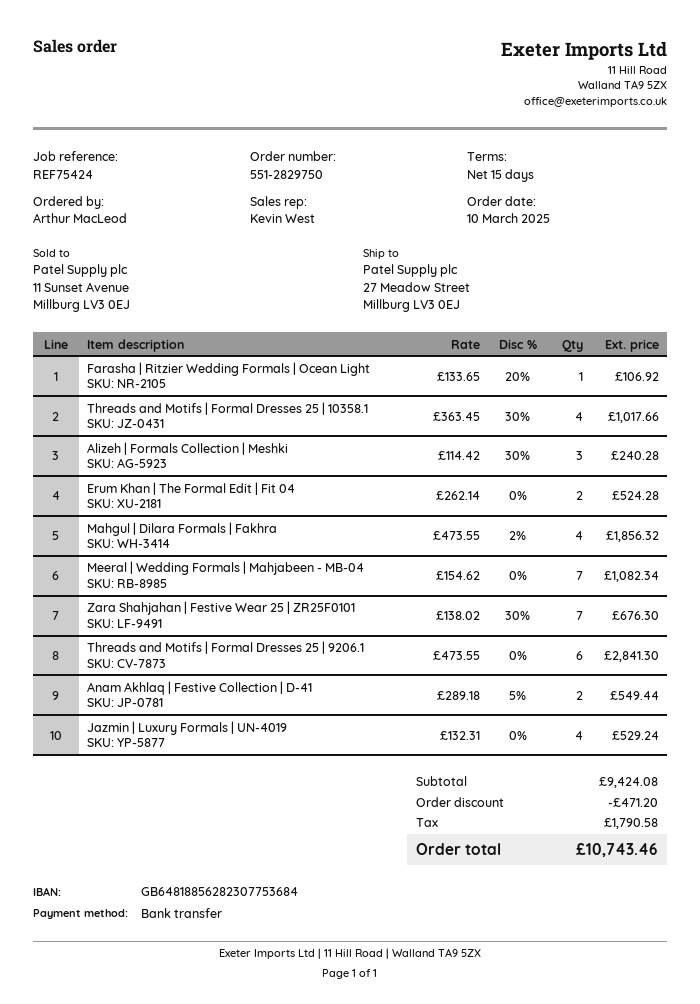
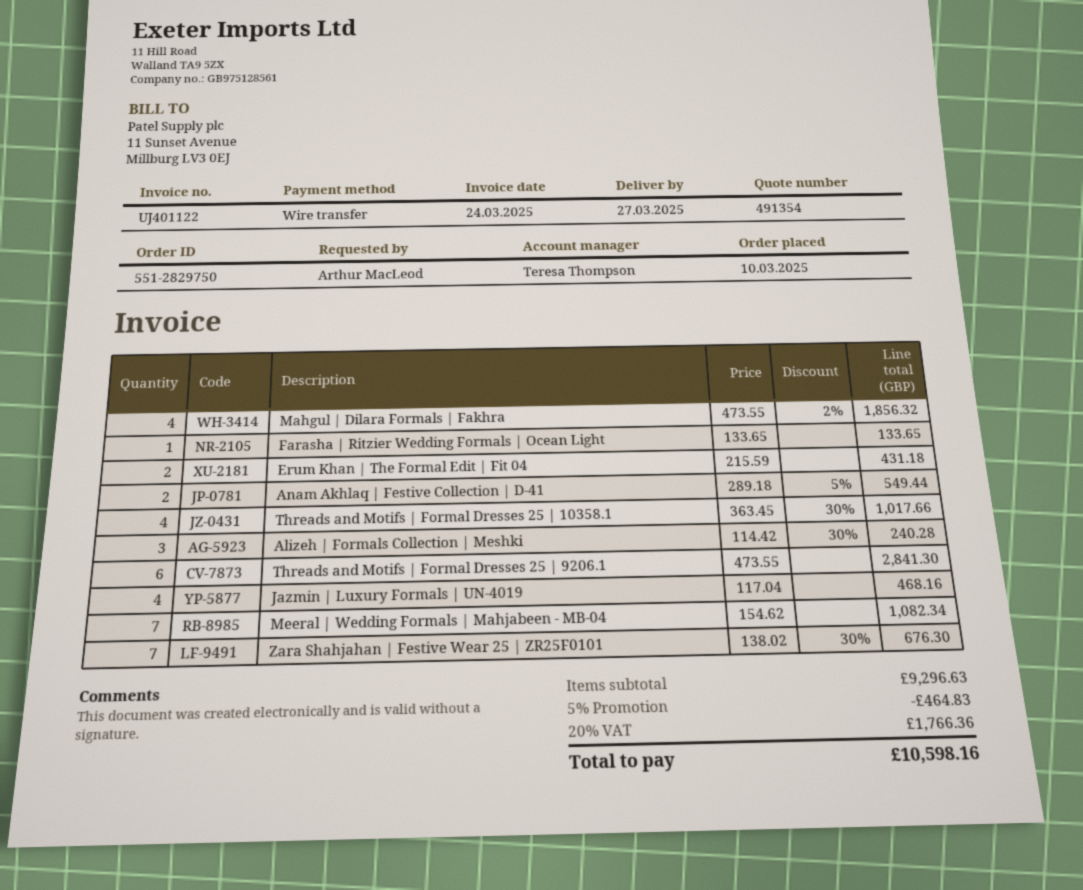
sales rep: Kevin West -> Teresa Thompson
Farasha | Ritzier Wedding Formals | Ocean Light: 1 x 133.65 - 20% = 106.92 -> 1 x 133.65 = 133.65
Erum Khan | The Formal Edit | Fit 04: 2 x 262.14 = 524.28 -> 2 x 215.59 = 431.18
Jazmin | Luxury Formals | UN-4019: 4 x 132.31 = 529.24 -> 4 x 117.04 = 468.16
subtotal: 9424.08 -> 9296.63
discount: 471.20 -> 464.83
tax: 1790.58 -> 1766.36
total: 10743.46 -> 10598.16

